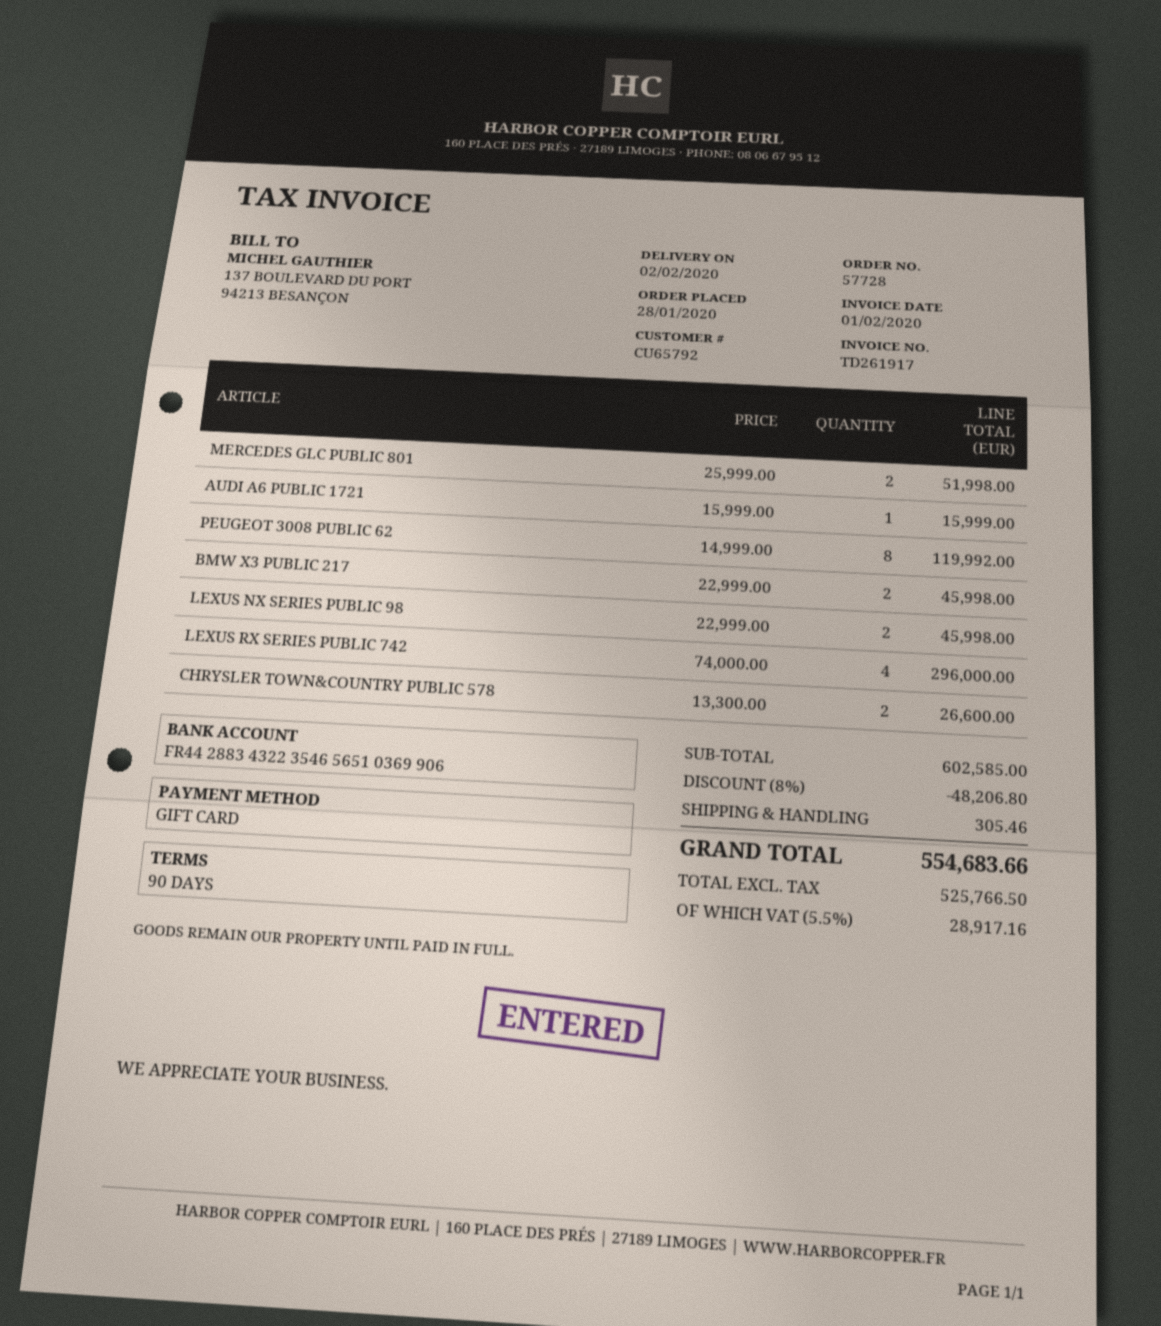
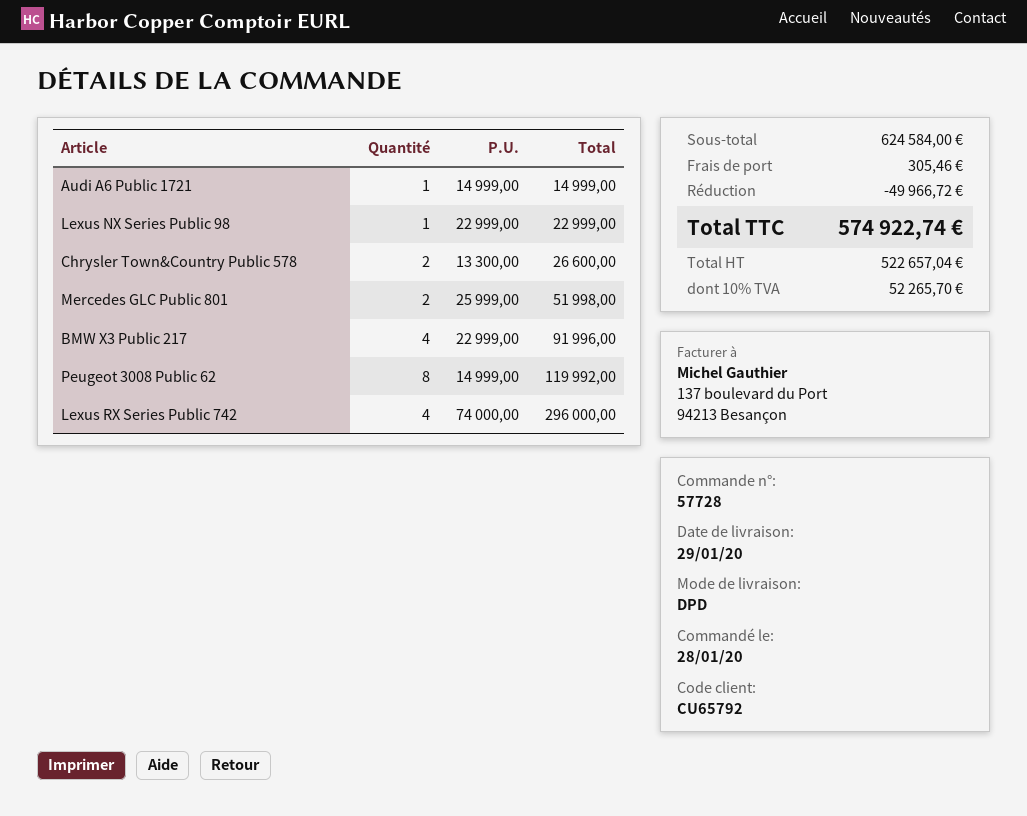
delivery date: 2020-02-02 -> 2020-01-29
AUDI A6 PUBLIC 1721: 1 x 15999.00 = 15999.00 -> 1 x 14999.00 = 14999.00
BMW X3 PUBLIC 217: 2 x 22999.00 = 45998.00 -> 4 x 22999.00 = 91996.00
LEXUS NX SERIES PUBLIC 98: 2 x 22999.00 = 45998.00 -> 1 x 22999.00 = 22999.00
subtotal: 602585.00 -> 624584.00
discount: 48206.80 -> 49966.72
net: 525766.50 -> 522657.04
tax: 5.5% = 28917.16 -> 10% = 52265.70
total: 554683.66 -> 574922.74

